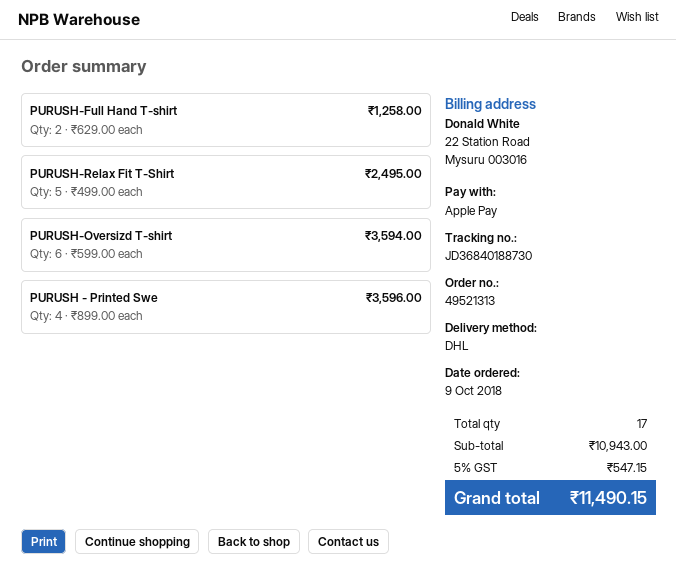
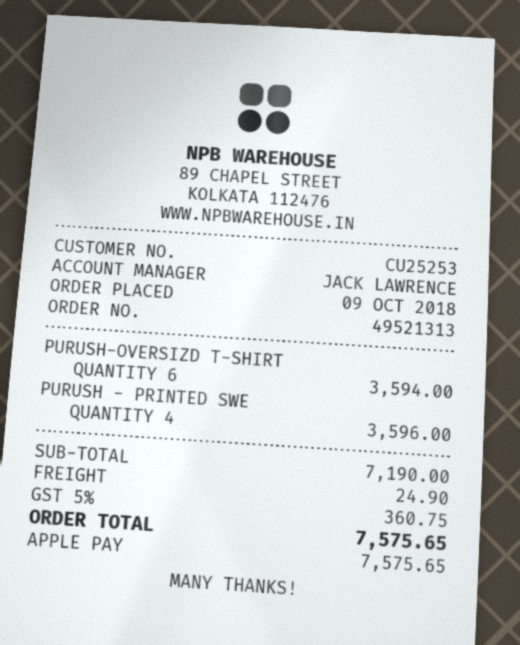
PURUSH-Full Hand T-shirt: 2 for 1258.00 -> none
PURUSH-Relax Fit T-Shirt: 5 for 2495.00 -> none
subtotal: 10943.00 -> 7190.00
shipping: none -> 24.90
tax: 5% = 547.15 -> 5% = 360.75
total: 11490.15 -> 7575.65

